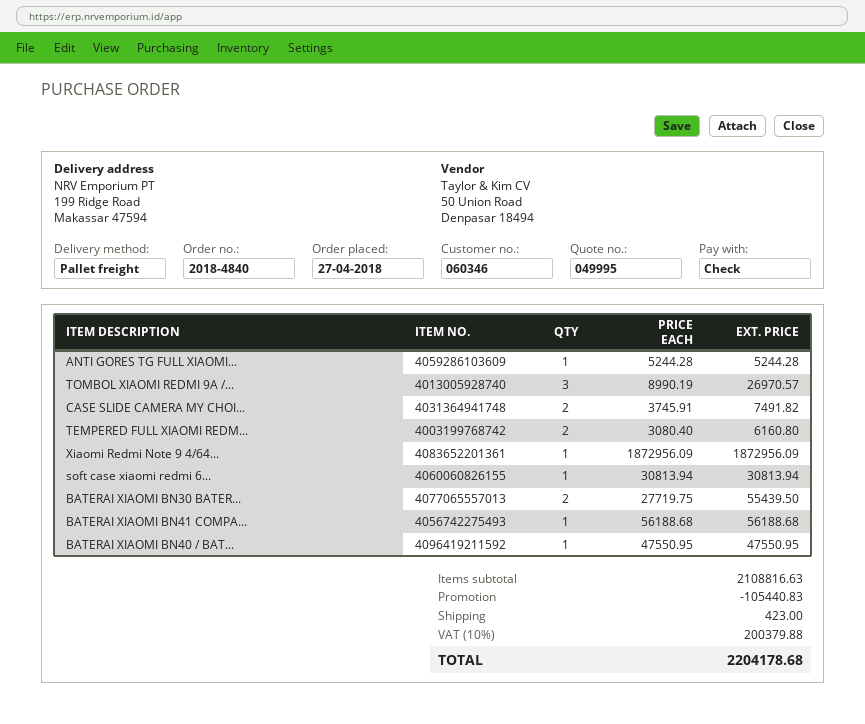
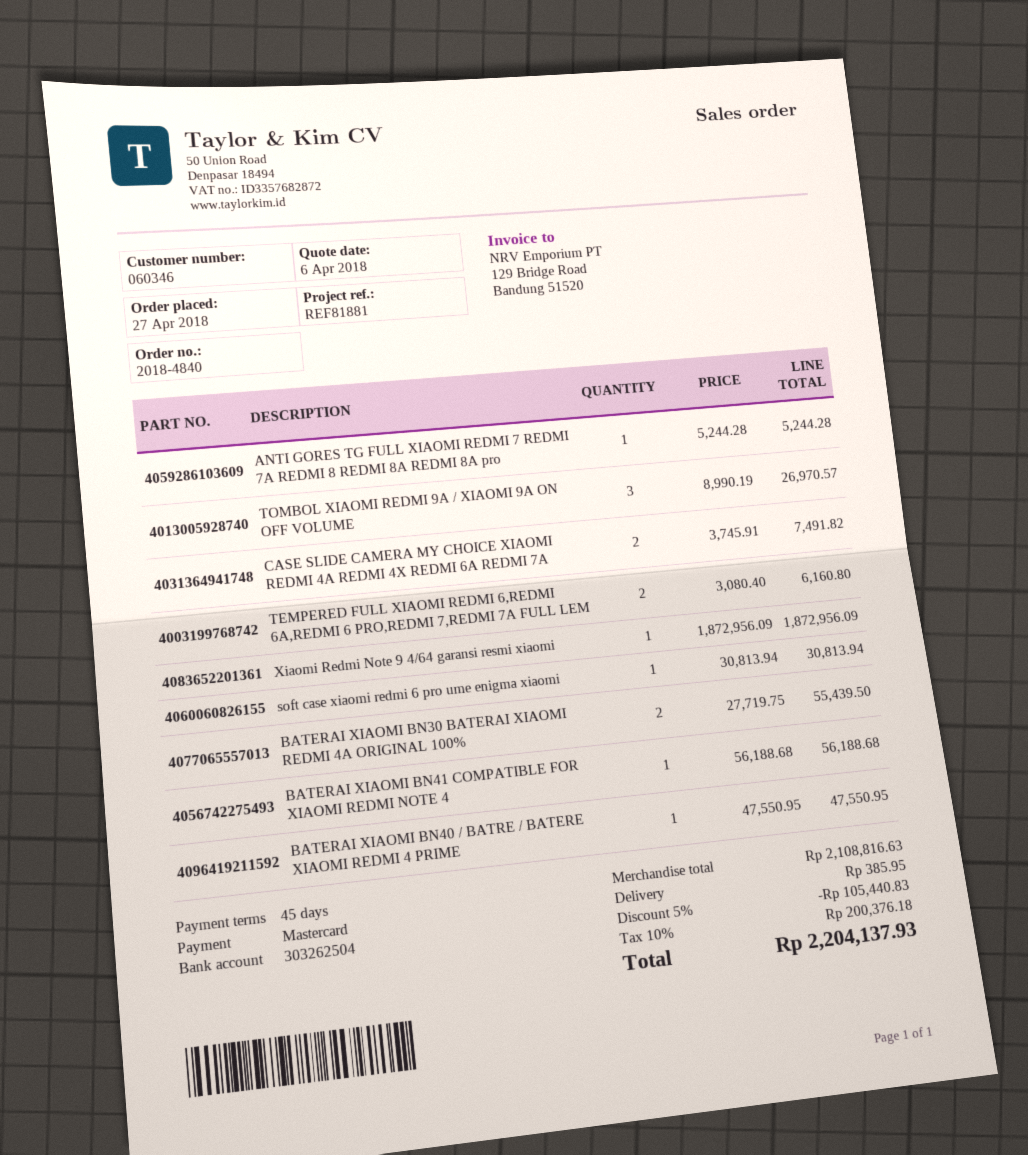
payment method: cheque -> Mastercard
shipping: 423.00 -> 385.95
tax: 10% = 200379.88 -> 10% = 200376.18
total: 2204178.68 -> 2204137.93

